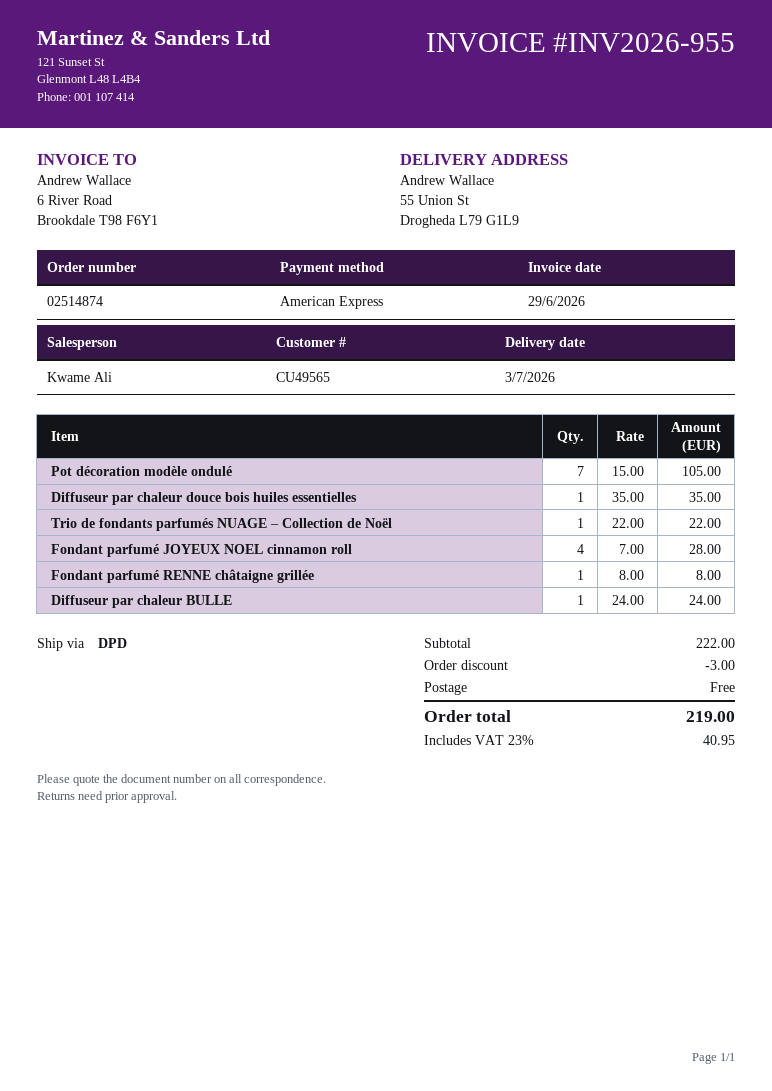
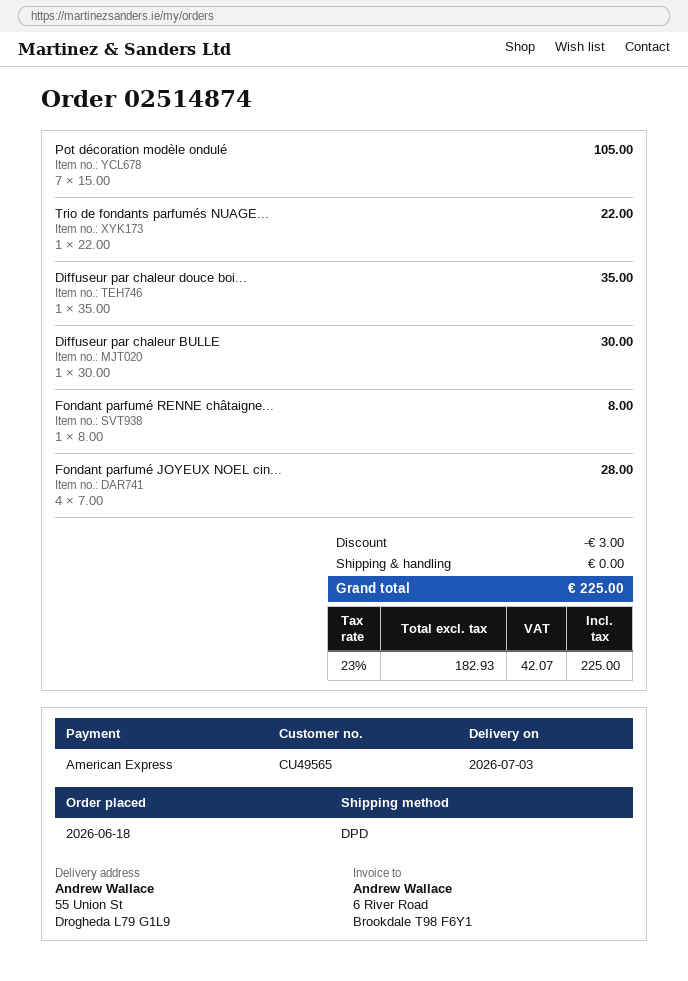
Diffuseur par chaleur BULLE: 1 x 24.00 = 24.00 -> 1 x 30.00 = 30.00
tax: 23% = 40.95 -> 23% = 42.07
total: 219.00 -> 225.00

